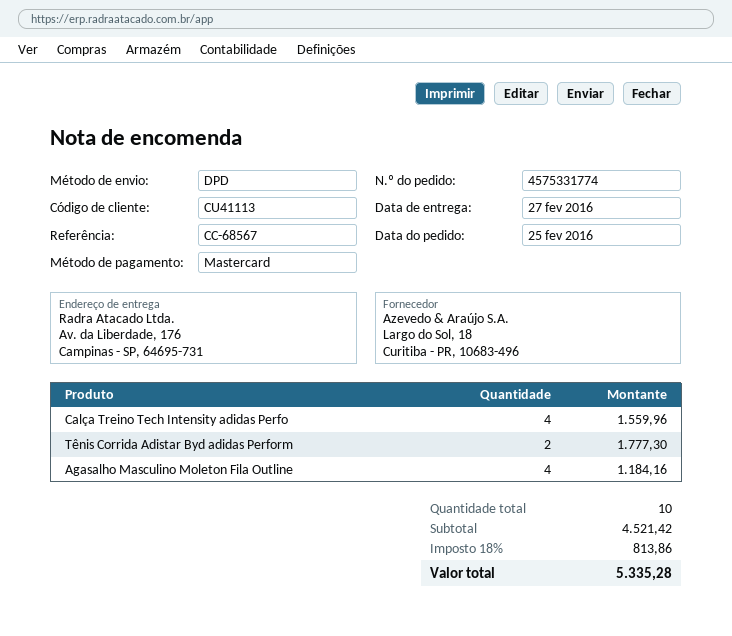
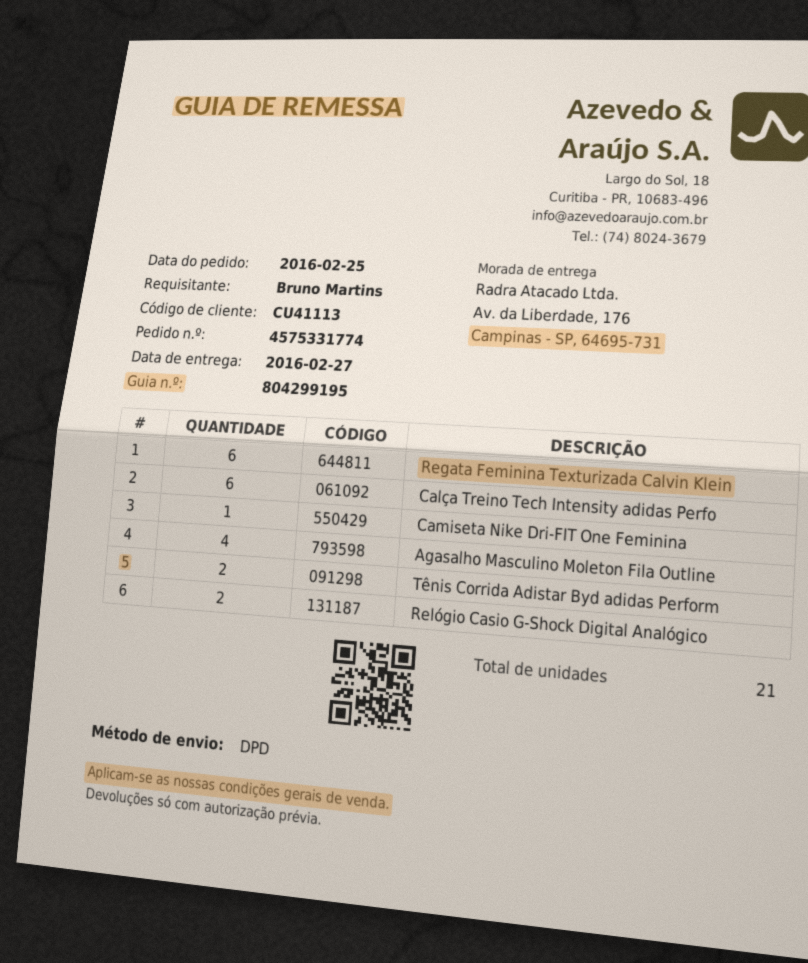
Calça Treino Tech Intensity adidas Perfo: 4 -> 6
Regata Feminina Texturizada Calvin Klein: none -> 6
Camiseta Nike Dri-FIT One Feminina: none -> 1
Relógio Casio G-Shock Digital Analógico: none -> 2
total quantity: 10 -> 21

